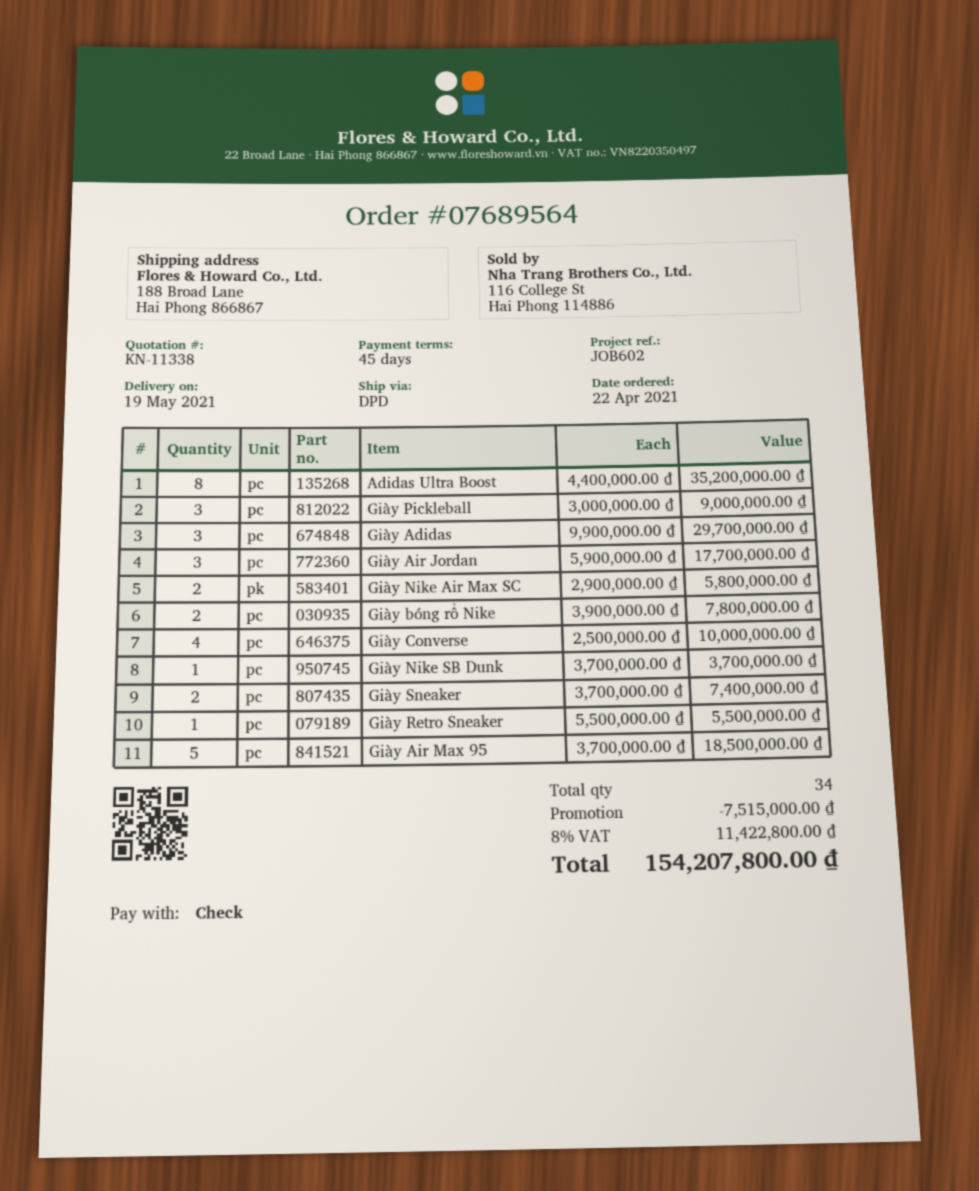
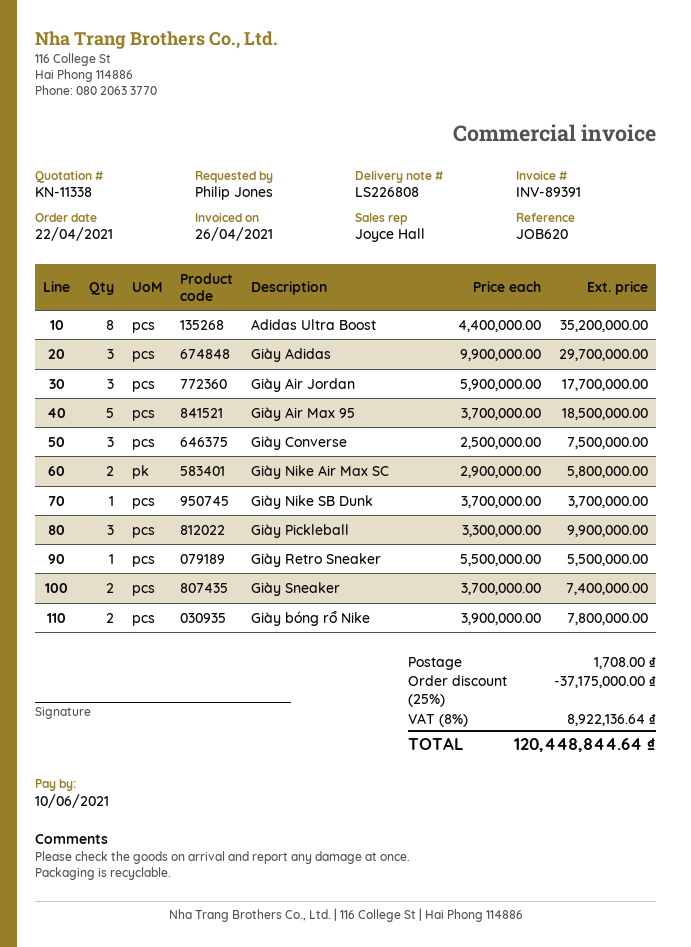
reference: JOB602 -> JOB620
Giày Pickleball: 3 x 3000000.00 = 9000000.00 -> 3 x 3300000.00 = 9900000.00
Giày Converse: 4 x 2500000.00 = 10000000.00 -> 3 x 2500000.00 = 7500000.00
discount: 7515000.00 -> 37175000.00
shipping: none -> 1708.00
tax: 8% = 11422800.00 -> 8% = 8922136.64
total: 154207800.00 -> 120448844.64

